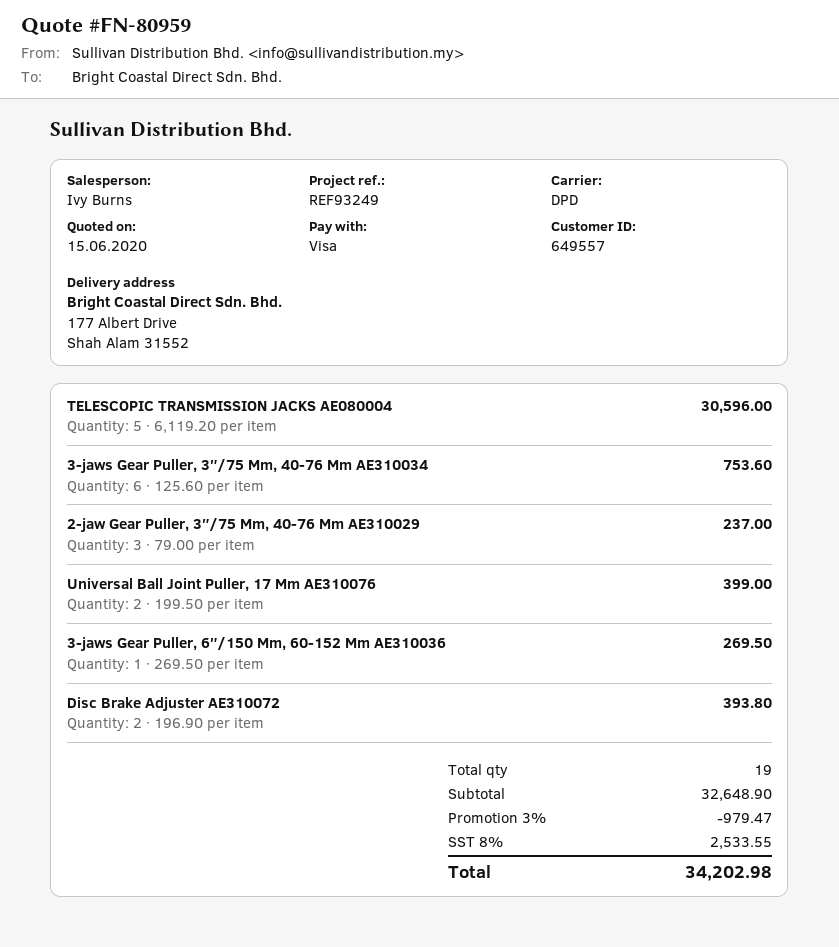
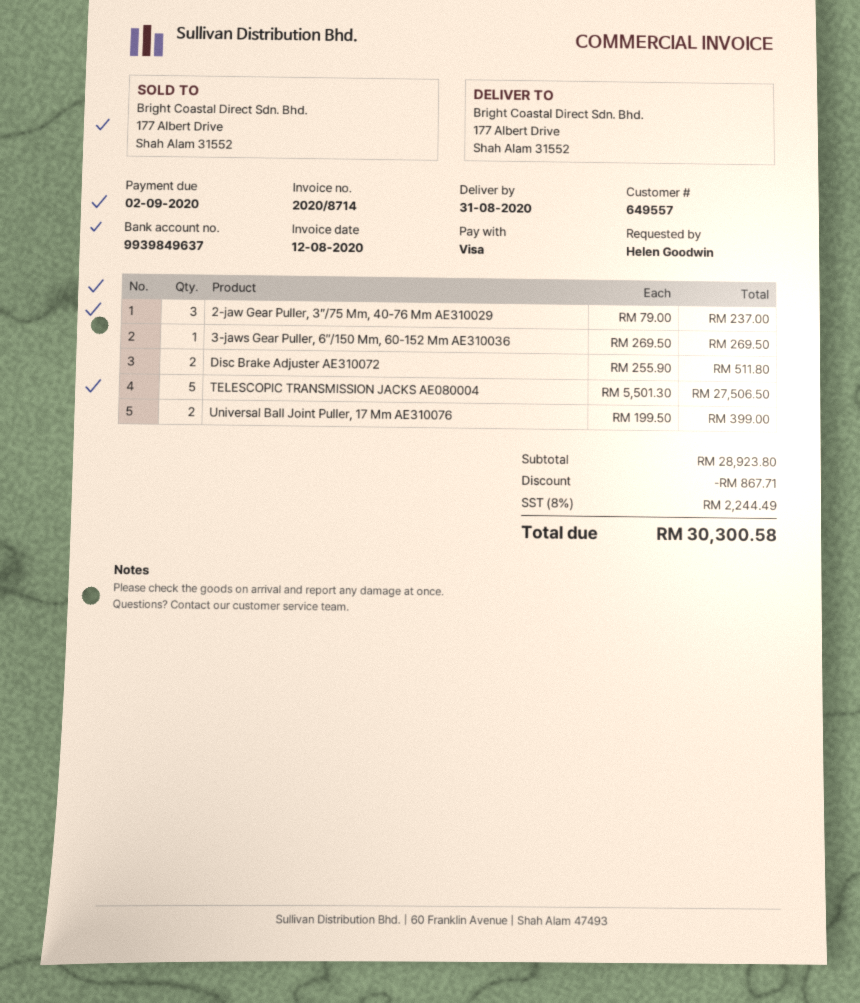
TELESCOPIC TRANSMISSION JACKS AE080004: 5 x 6119.20 = 30596.00 -> 5 x 5501.30 = 27506.50
3-jaws Gear Puller, 3″/75 Mm, 40-76 Mm AE310034: 6 x 125.60 = 753.60 -> none
Disc Brake Adjuster AE310072: 2 x 196.90 = 393.80 -> 2 x 255.90 = 511.80
subtotal: 32648.90 -> 28923.80
discount: 979.47 -> 867.71
tax: 8% = 2533.55 -> 8% = 2244.49
total: 34202.98 -> 30300.58

